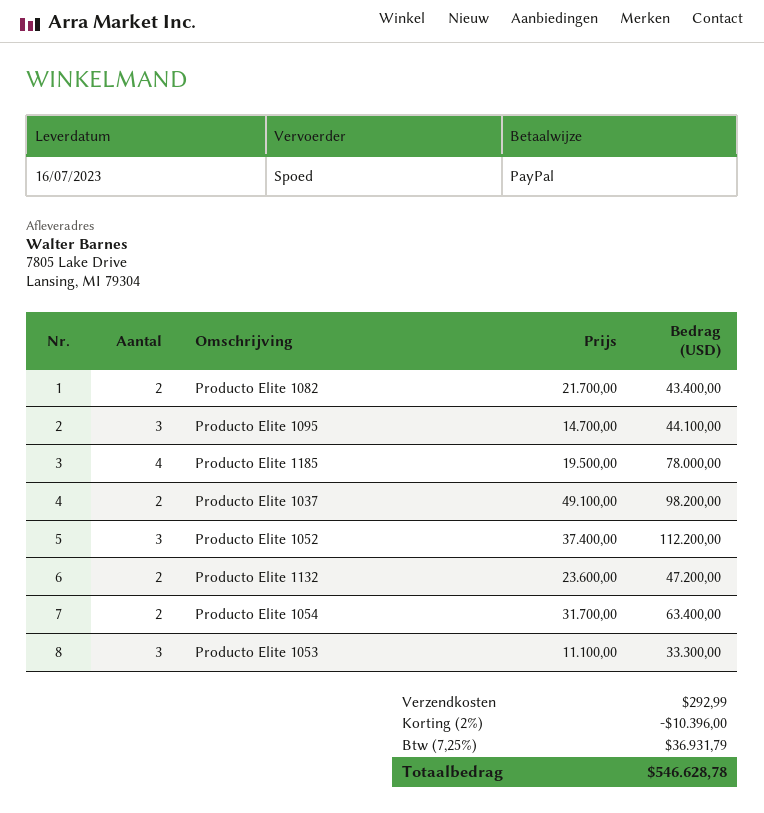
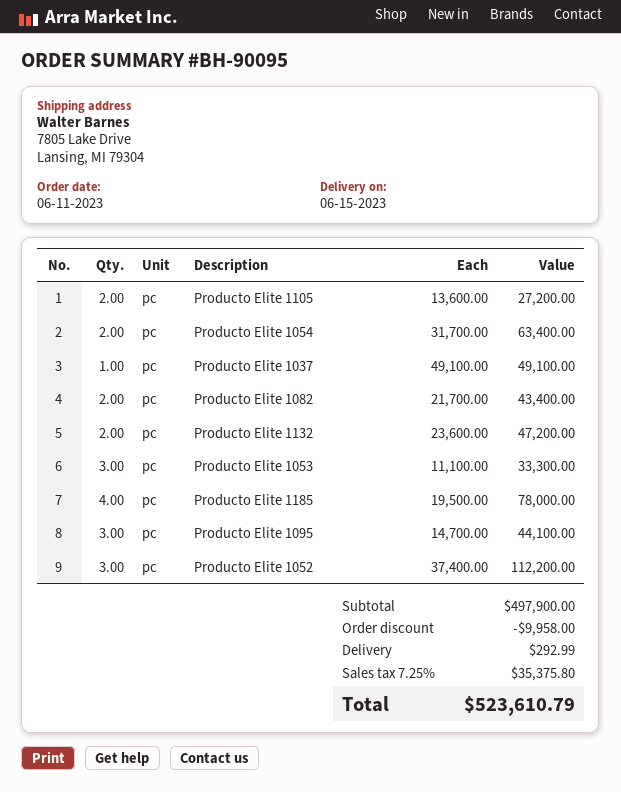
delivery date: 2023-07-16 -> 2023-06-15
Producto Elite 1037: 2 x 49100.00 = 98200.00 -> 1 x 49100.00 = 49100.00
Producto Elite 1105: none -> 2 x 13600.00 = 27200.00
discount: 10396.00 -> 9958.00
tax: 7.25% = 36931.79 -> 7.25% = 35375.80
total: 546628.78 -> 523610.79

